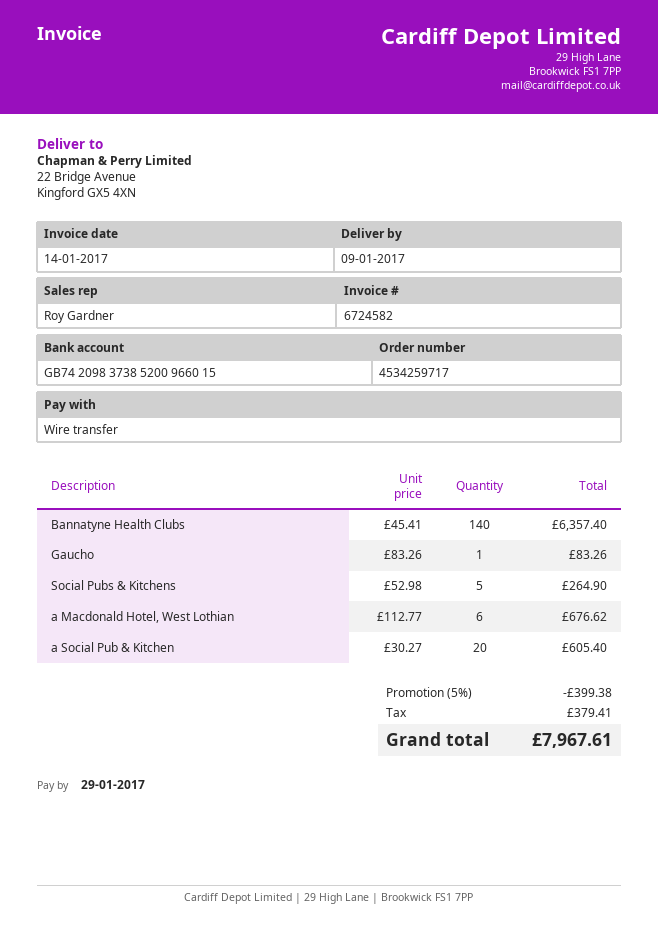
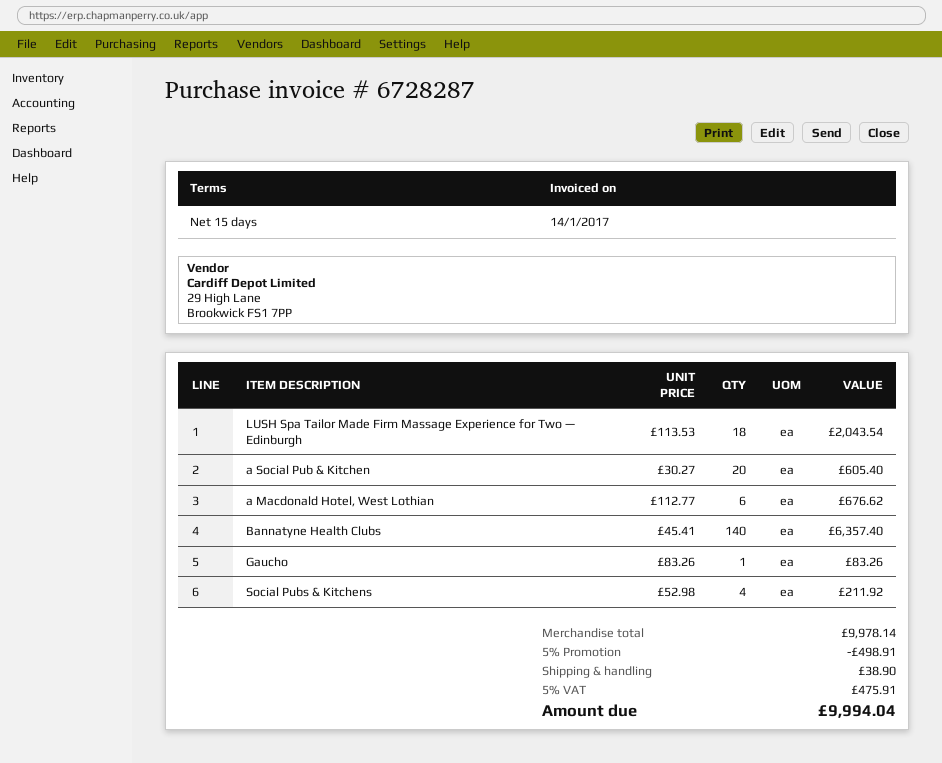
invoice number: 6724582 -> 6728287
Social Pubs & Kitchens: 5 x 52.98 = 264.90 -> 4 x 52.98 = 211.92
LUSH Spa Tailor Made Firm Massage Experience for Two — Edinburgh: none -> 18 x 113.53 = 2043.54
discount: 5% = 399.38 -> 5% = 498.91
shipping: none -> 38.90
tax: 379.41 -> 475.91
total: 7967.61 -> 9994.04

